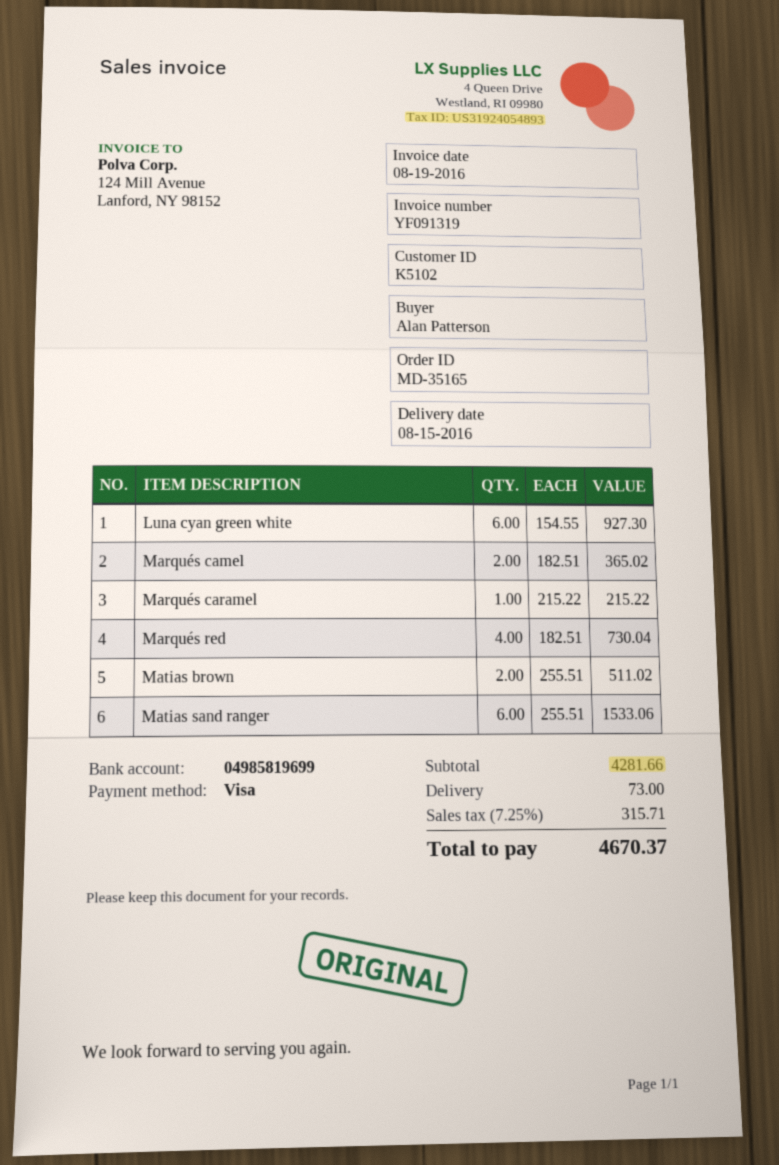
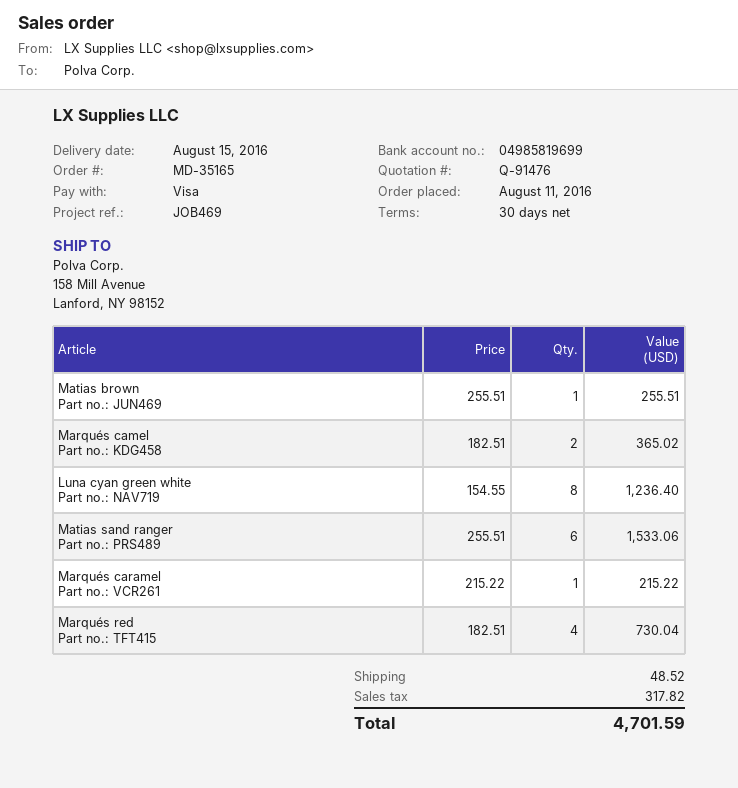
Luna cyan green white: 6 x 154.55 = 927.30 -> 8 x 154.55 = 1236.40
Matias brown: 2 x 255.51 = 511.02 -> 1 x 255.51 = 255.51
shipping: 73.00 -> 48.52
tax: 315.71 -> 317.82
total: 4670.37 -> 4701.59

